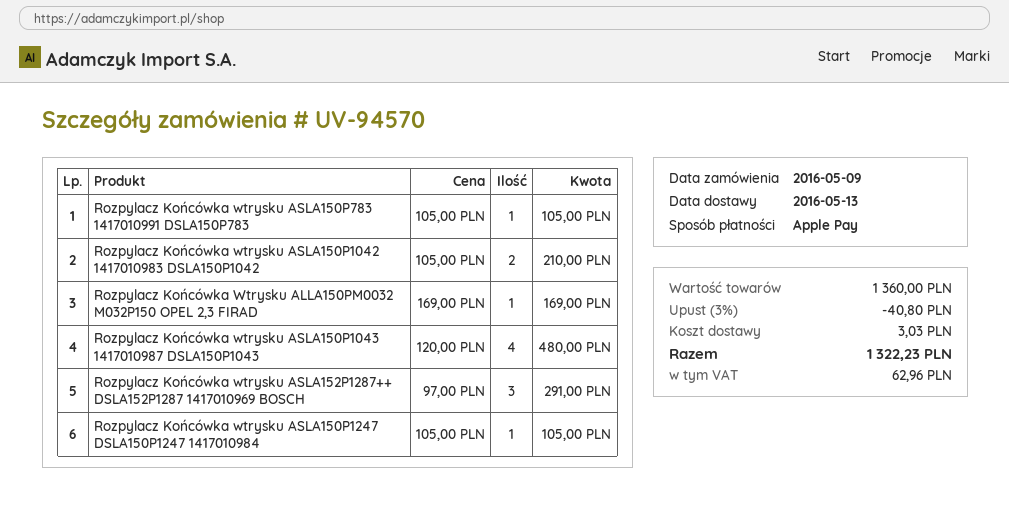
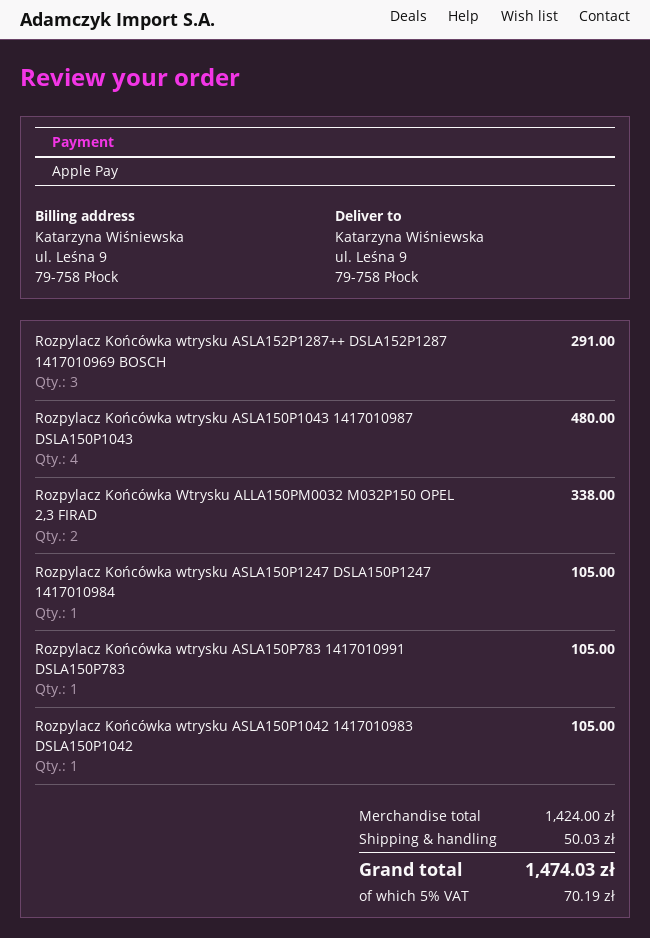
Rozpylacz Końcówka wtrysku ASLA150P1042 1417010983 DSLA150P1042: 2 for 210.00 -> 1 for 105.00
Rozpylacz Końcówka Wtrysku ALLA150PM0032 M032P150 OPEL 2,3 FIRAD: 1 for 169.00 -> 2 for 338.00
subtotal: 1360.00 -> 1424.00
discount: 3% = 40.80 -> none
shipping: 3.03 -> 50.03
tax: 62.96 -> 70.19
total: 1322.23 -> 1474.03

